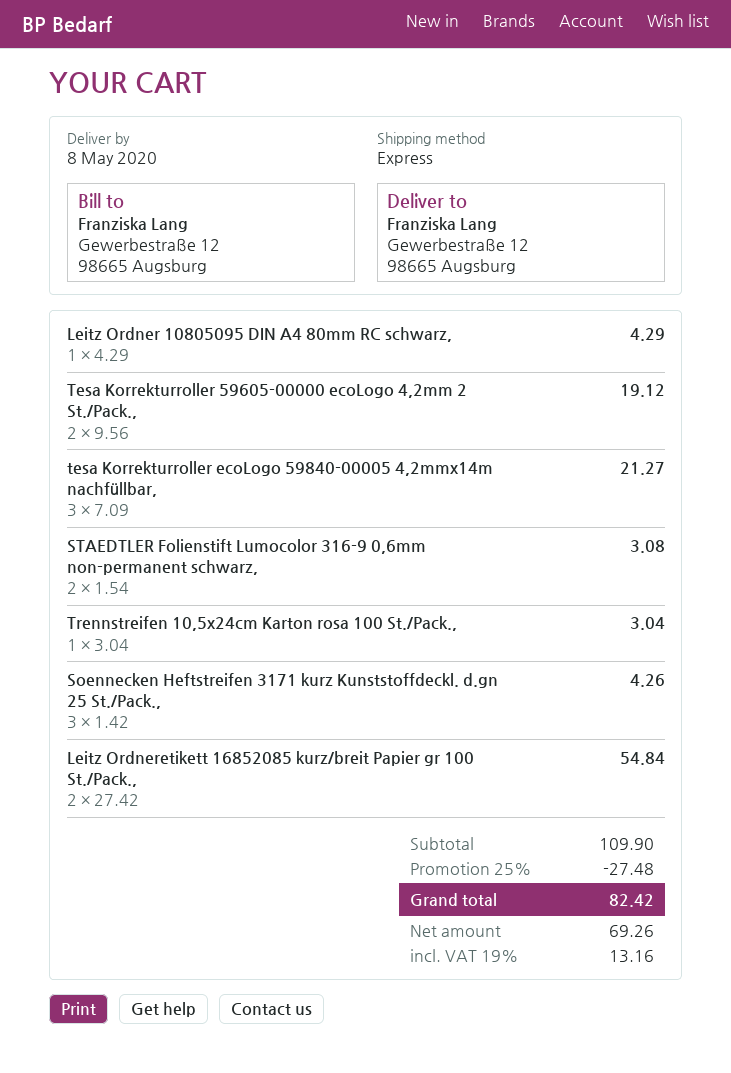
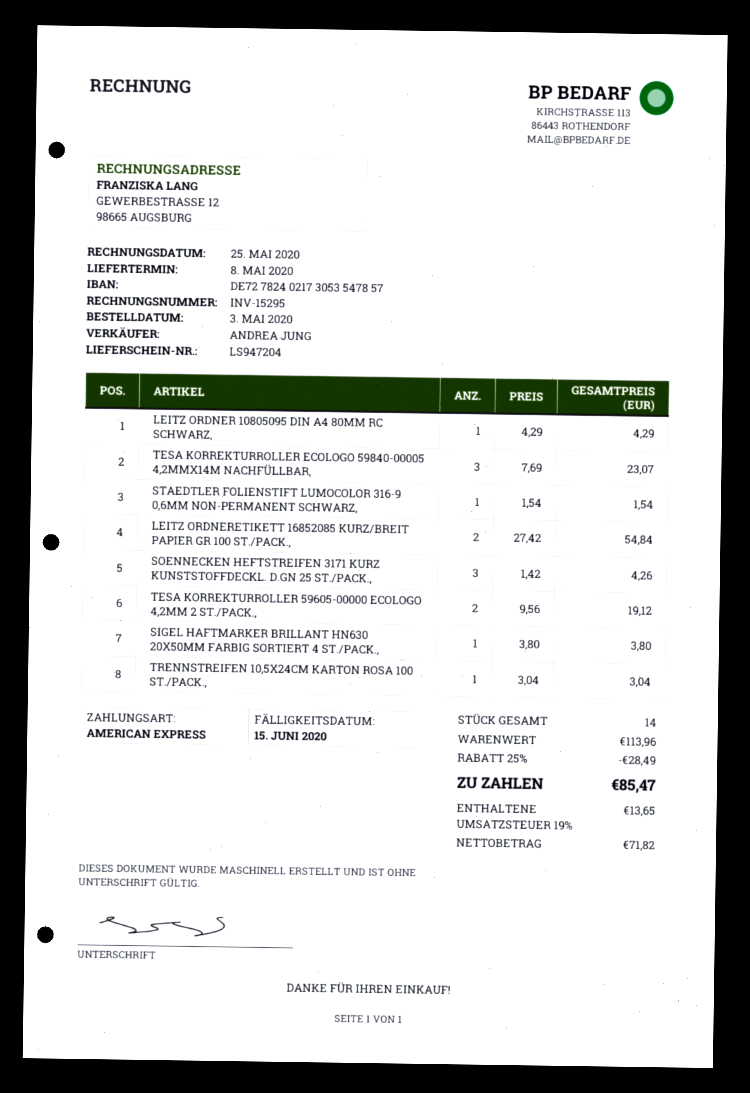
tesa Korrekturroller ecoLogo 59840-00005 4,2mmx14m nachfüllbar,: 3 x 7.09 = 21.27 -> 3 x 7.69 = 23.07
STAEDTLER Folienstift Lumocolor 316-9 0,6mm non-permanent schwarz,: 2 x 1.54 = 3.08 -> 1 x 1.54 = 1.54
SIGEL HAFTMARKER BRILLANT HN630 20X50MM FARBIG SORTIERT 4 ST./PACK.,: none -> 1 x 3.80 = 3.80
subtotal: 109.90 -> 113.96
discount: 25% = 27.48 -> 25% = 28.49
net: 69.26 -> 71.82
tax: 19% = 13.16 -> 19% = 13.65
total: 82.42 -> 85.47

